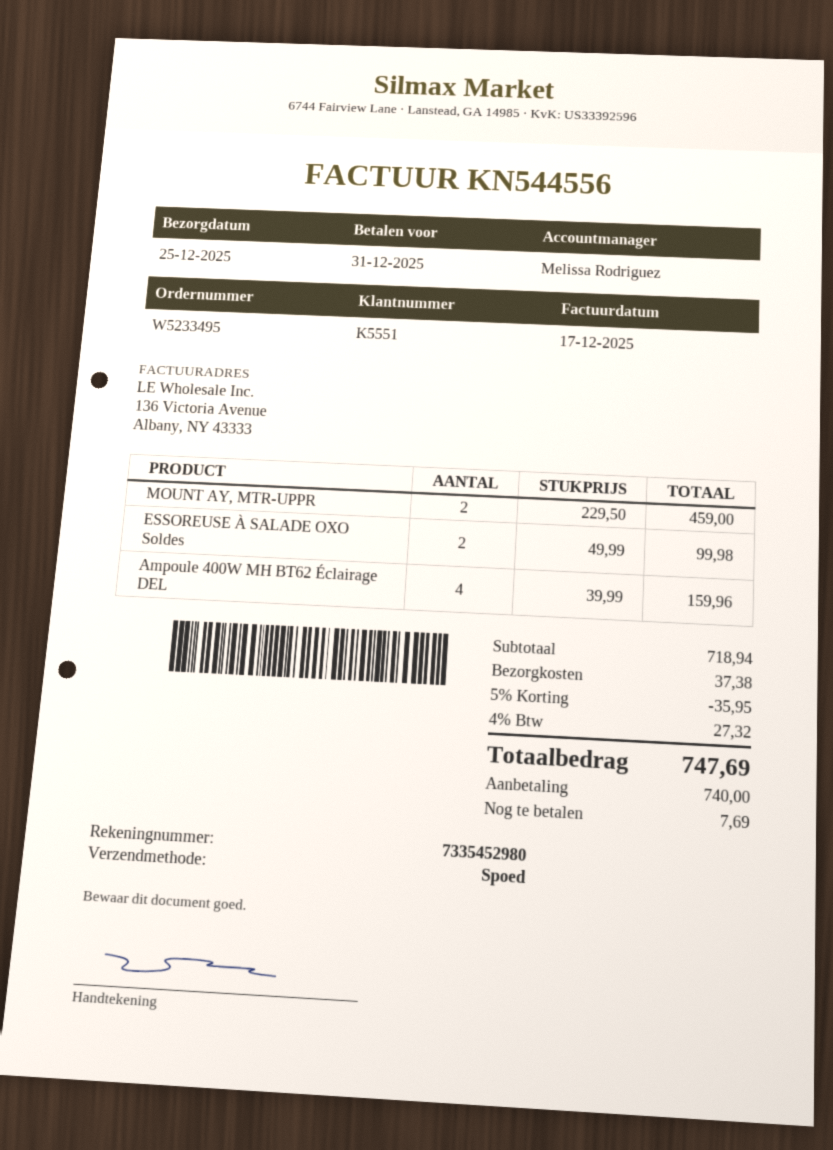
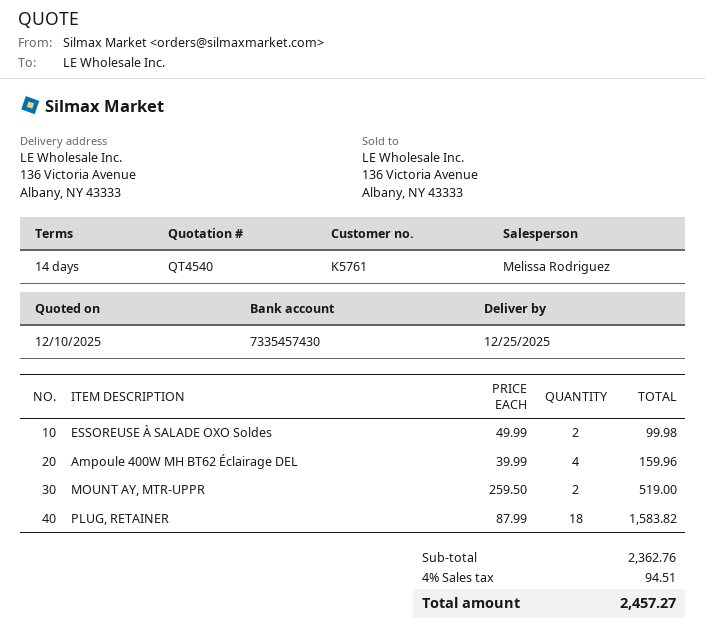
customer number: K5551 -> K5761
bank account: 7335452980 -> 7335457430
MOUNT AY, MTR-UPPR: 2 x 229.50 = 459.00 -> 2 x 259.50 = 519.00
PLUG, RETAINER: none -> 18 x 87.99 = 1583.82
subtotal: 718.94 -> 2362.76
discount: 5% = 35.95 -> none
shipping: 37.38 -> none
tax: 4% = 27.32 -> 4% = 94.51
total: 747.69 -> 2457.27

